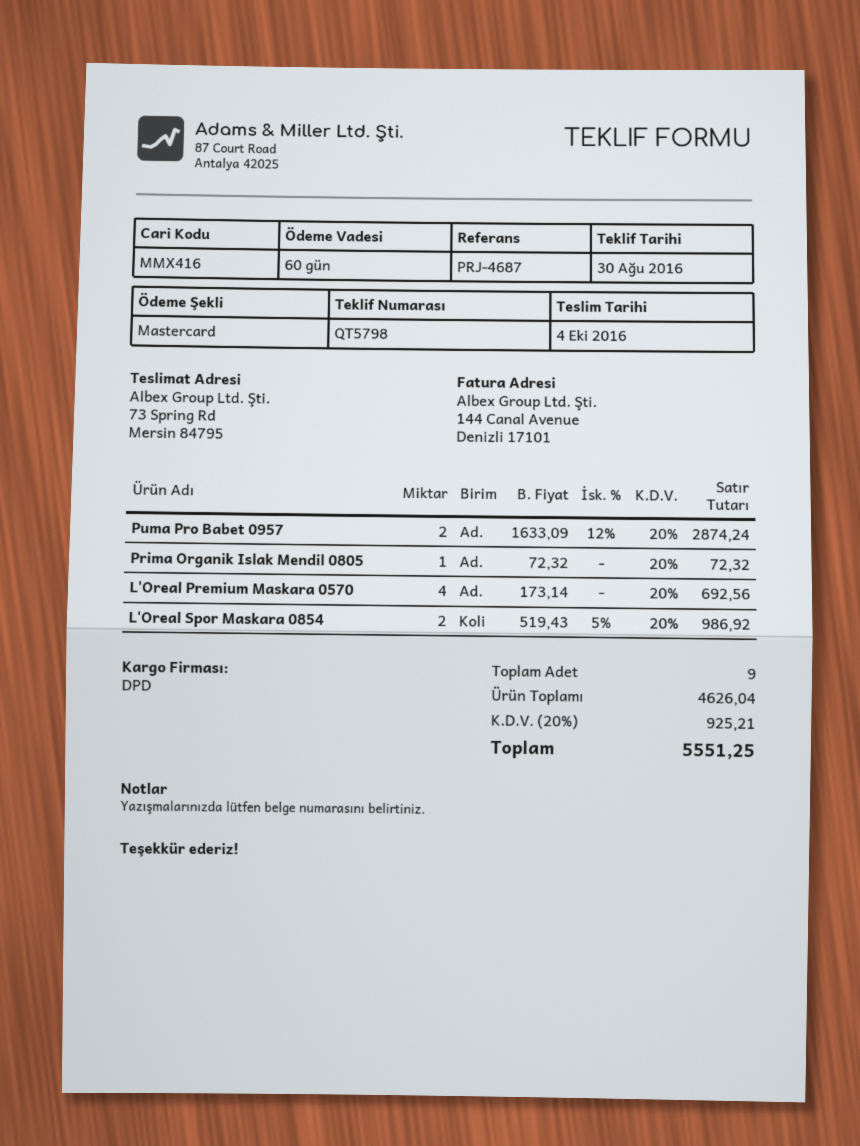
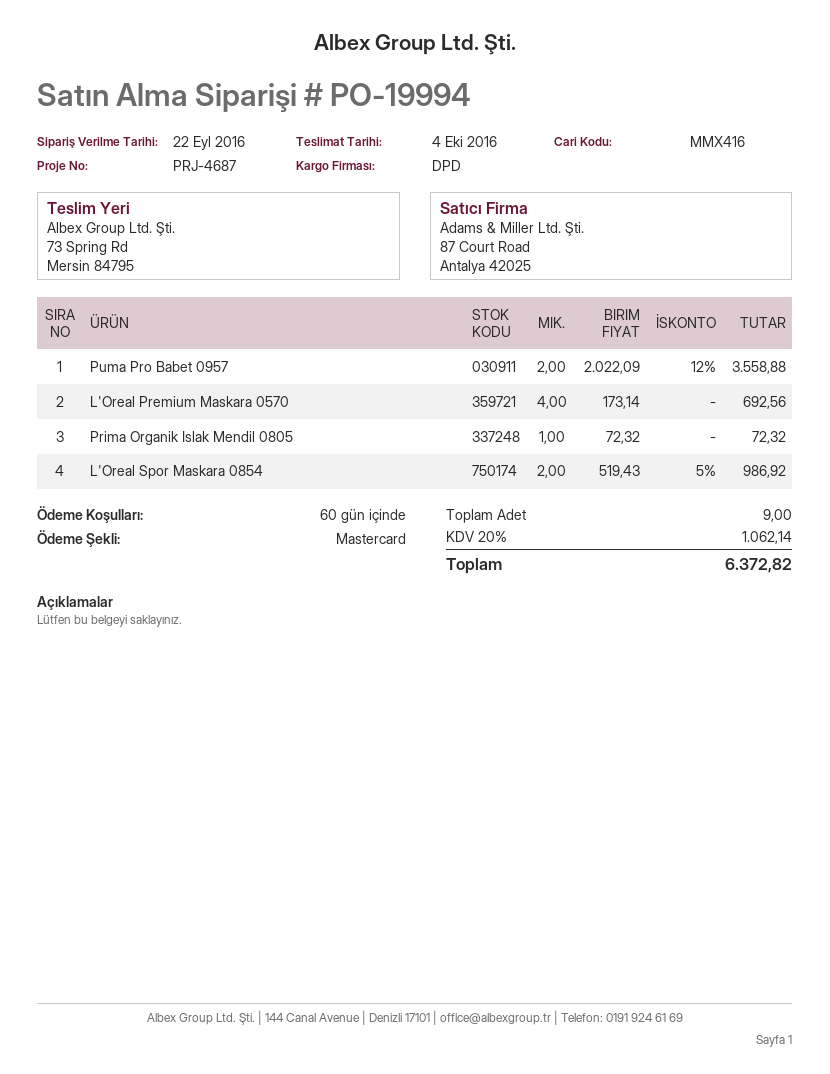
Puma Pro Babet 0957: 2 x 1633.09 - 12% = 2874.24 -> 2 x 2022.09 - 12% = 3558.88
tax: 20% = 925.21 -> 20% = 1062.14
total: 5551.25 -> 6372.82

